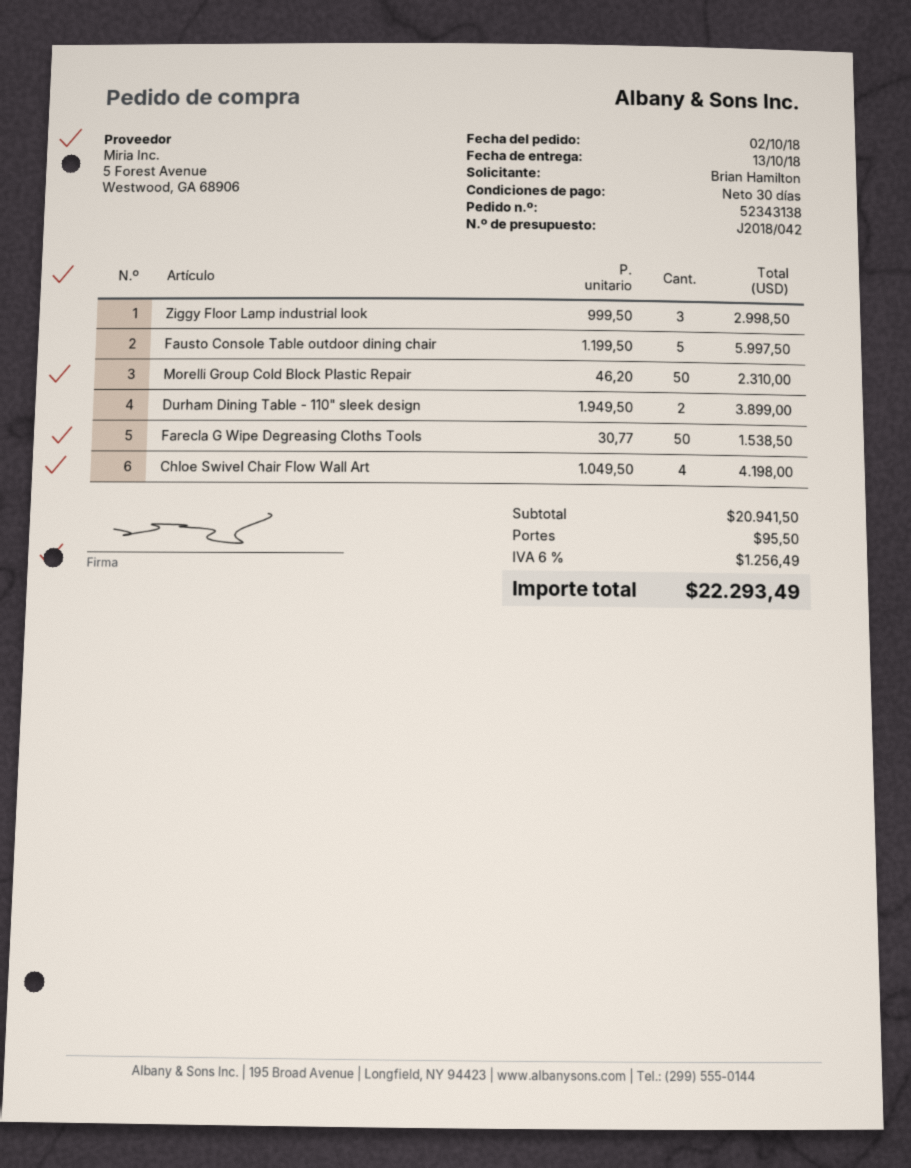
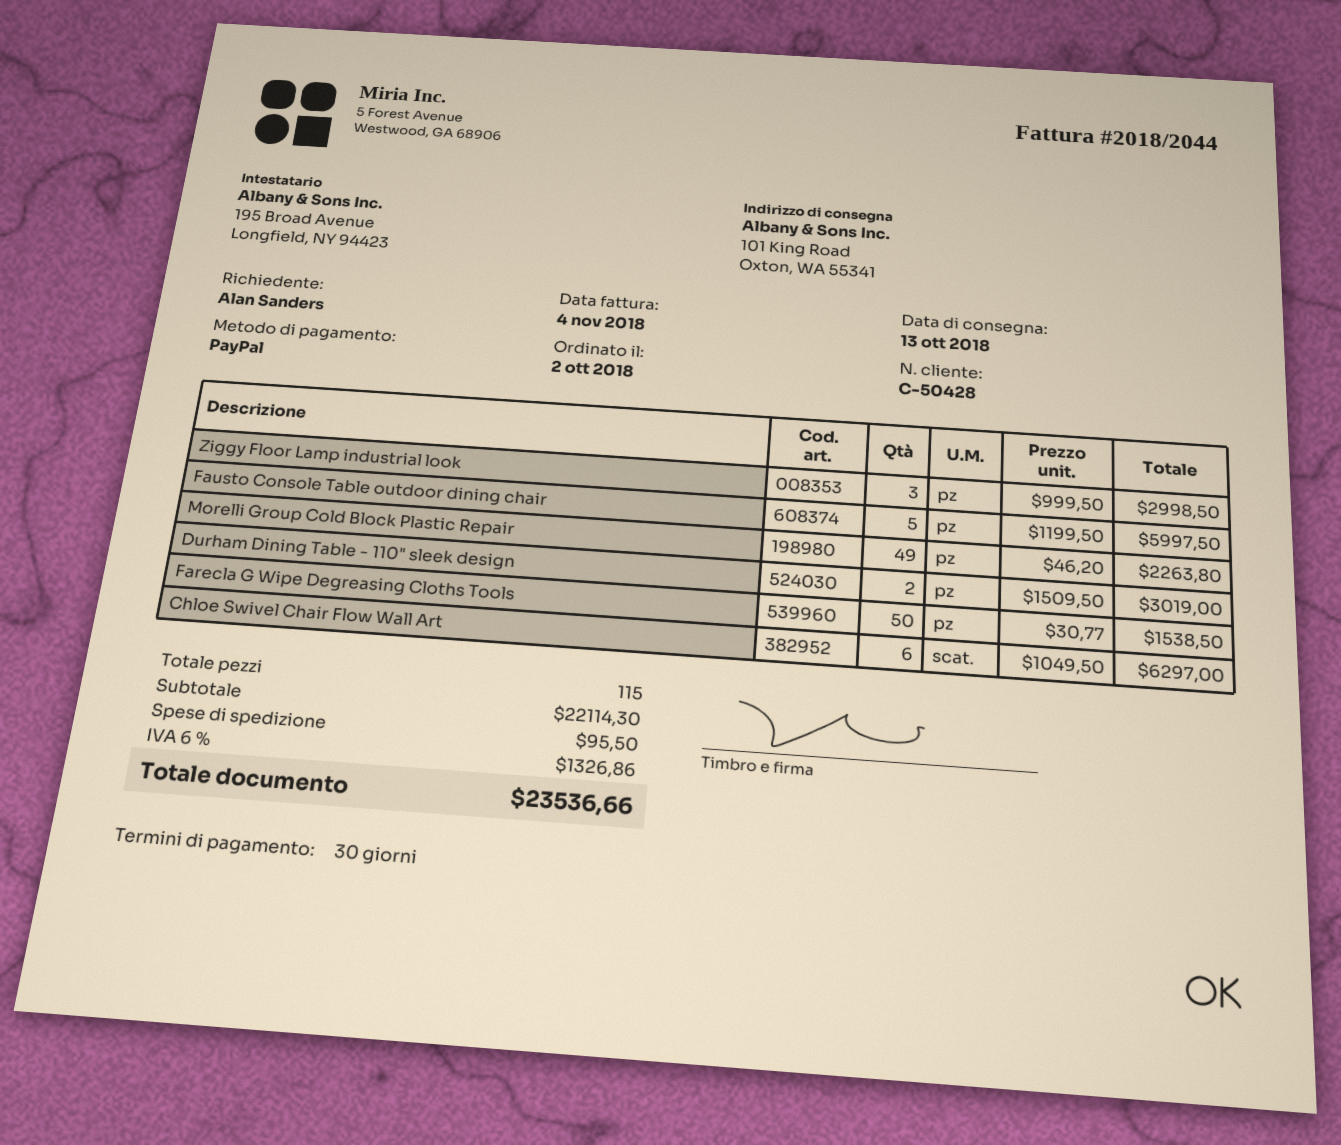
ordered by: Brian Hamilton -> Alan Sanders
Morelli Group Cold Block Plastic Repair: 50 x 46.20 = 2310.00 -> 49 x 46.20 = 2263.80
Durham Dining Table - 110" sleek design: 2 x 1949.50 = 3899.00 -> 2 x 1509.50 = 3019.00
Chloe Swivel Chair Flow Wall Art: 4 x 1049.50 = 4198.00 -> 6 x 1049.50 = 6297.00
subtotal: 20941.50 -> 22114.30
tax: 6% = 1256.49 -> 6% = 1326.86
total: 22293.49 -> 23536.66

